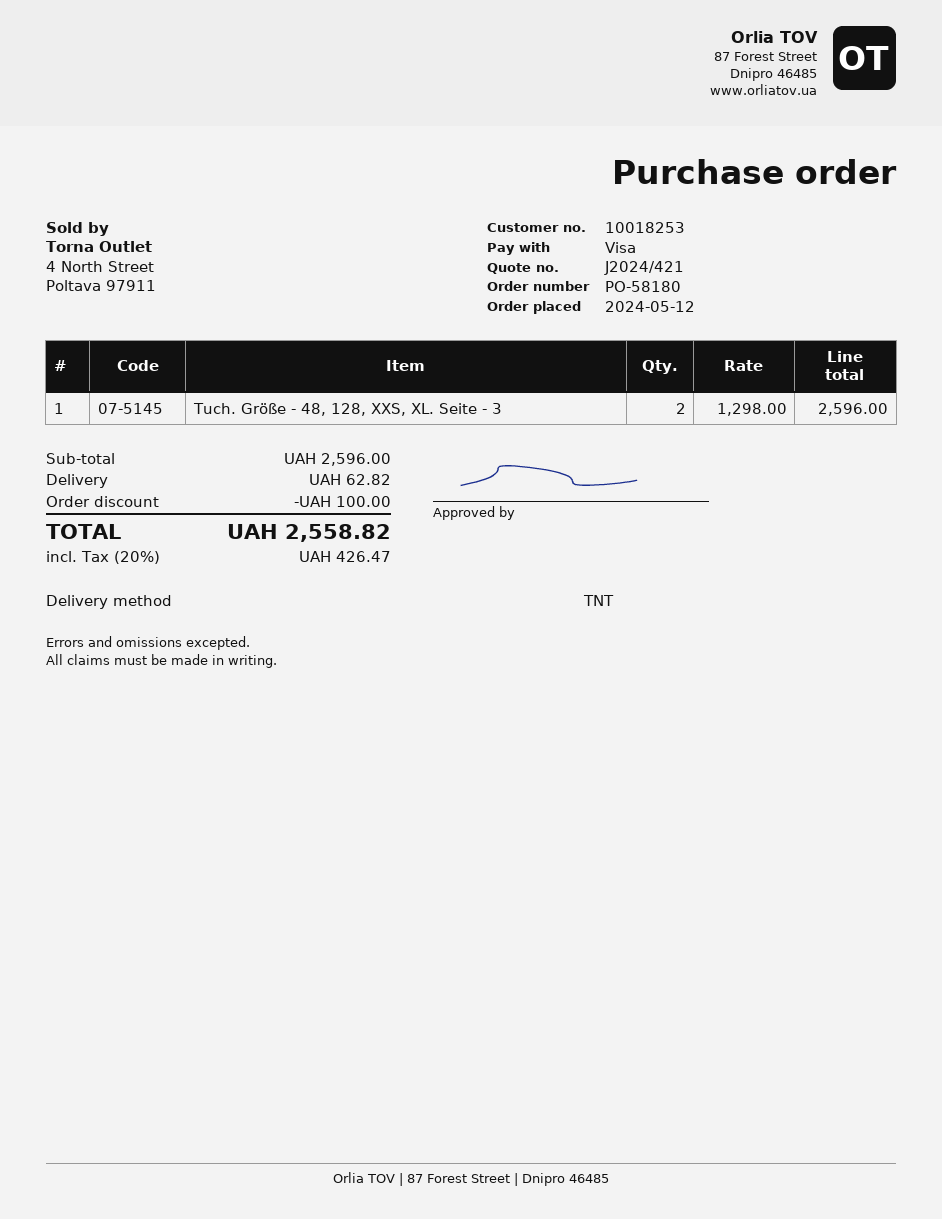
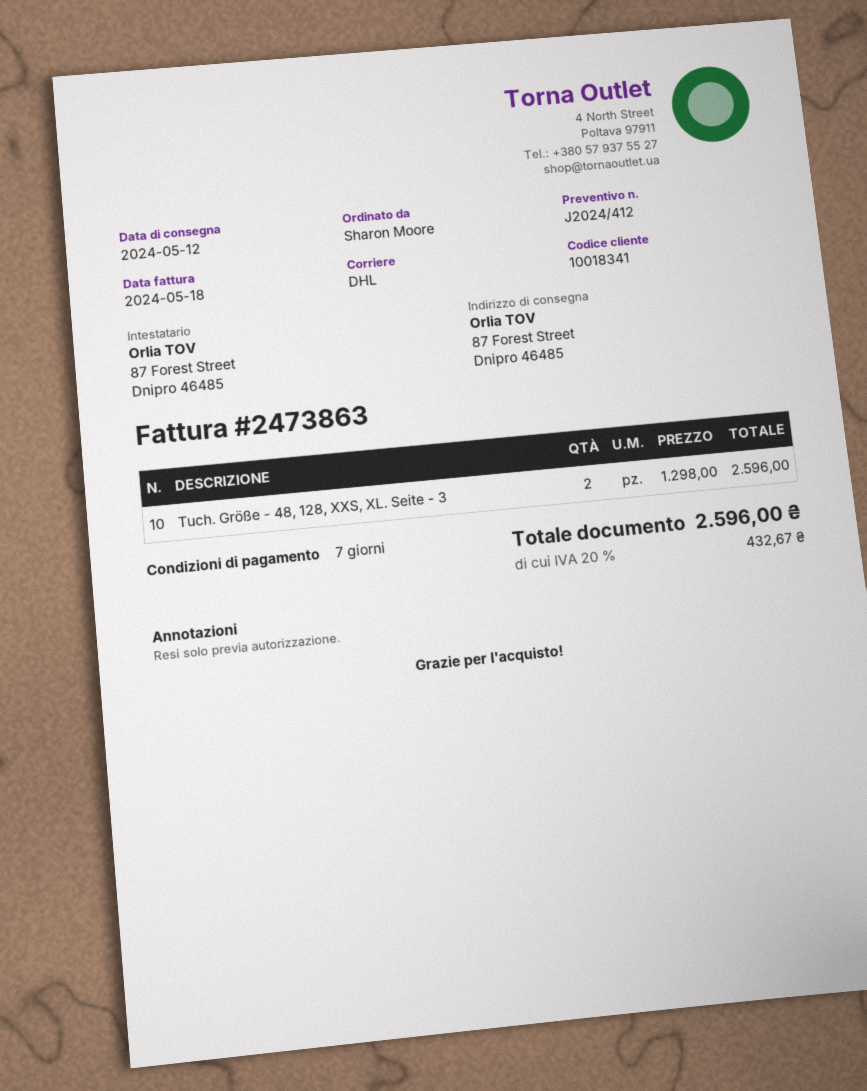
quote number: J2024/421 -> J2024/412
customer number: 10018253 -> 10018341
shipping method: TNT -> DHL
discount: 100.00 -> none
shipping: 62.82 -> none
tax: 20% = 426.47 -> 20% = 432.67
total: 2558.82 -> 2596.00

